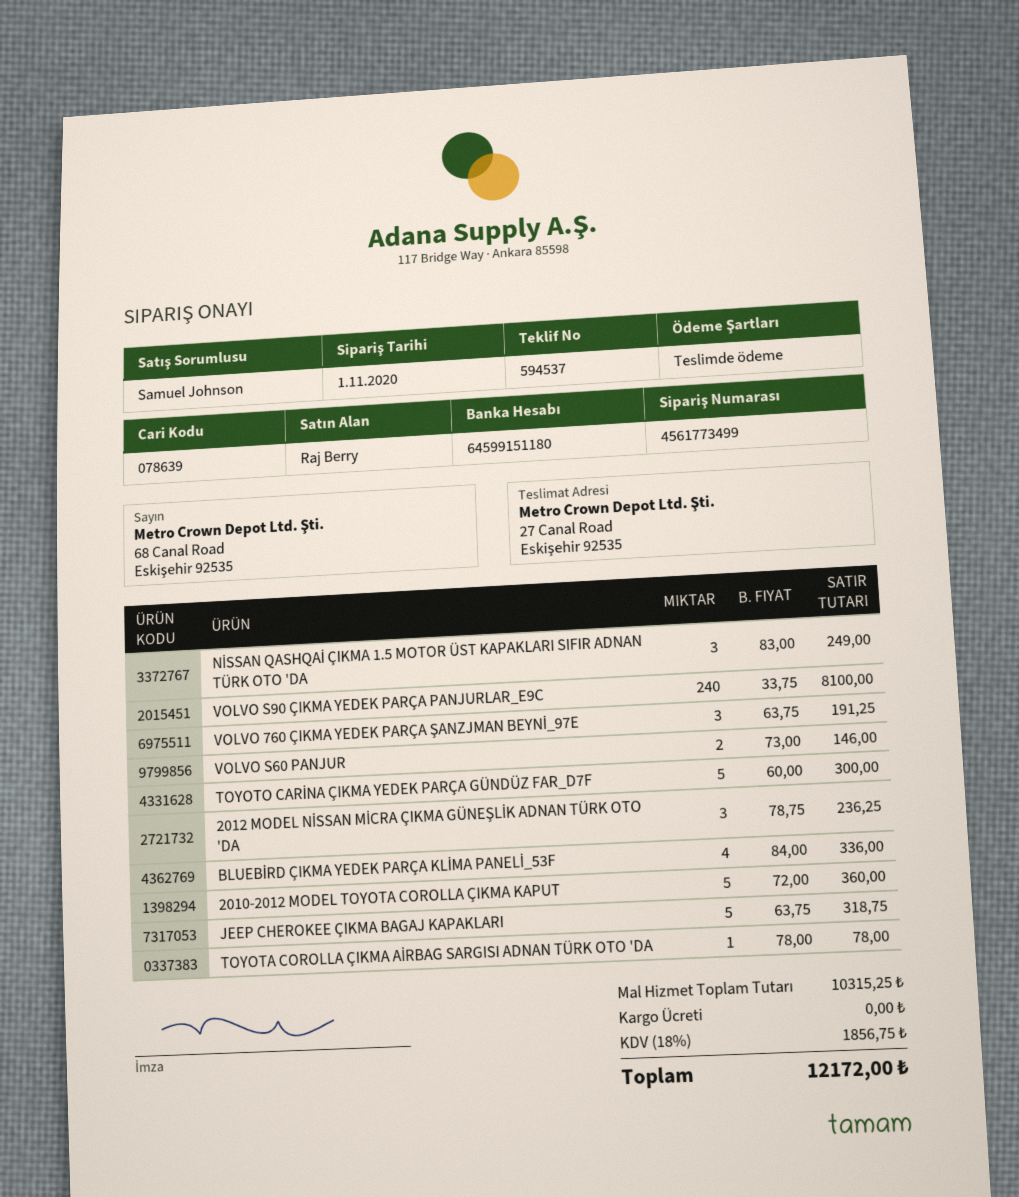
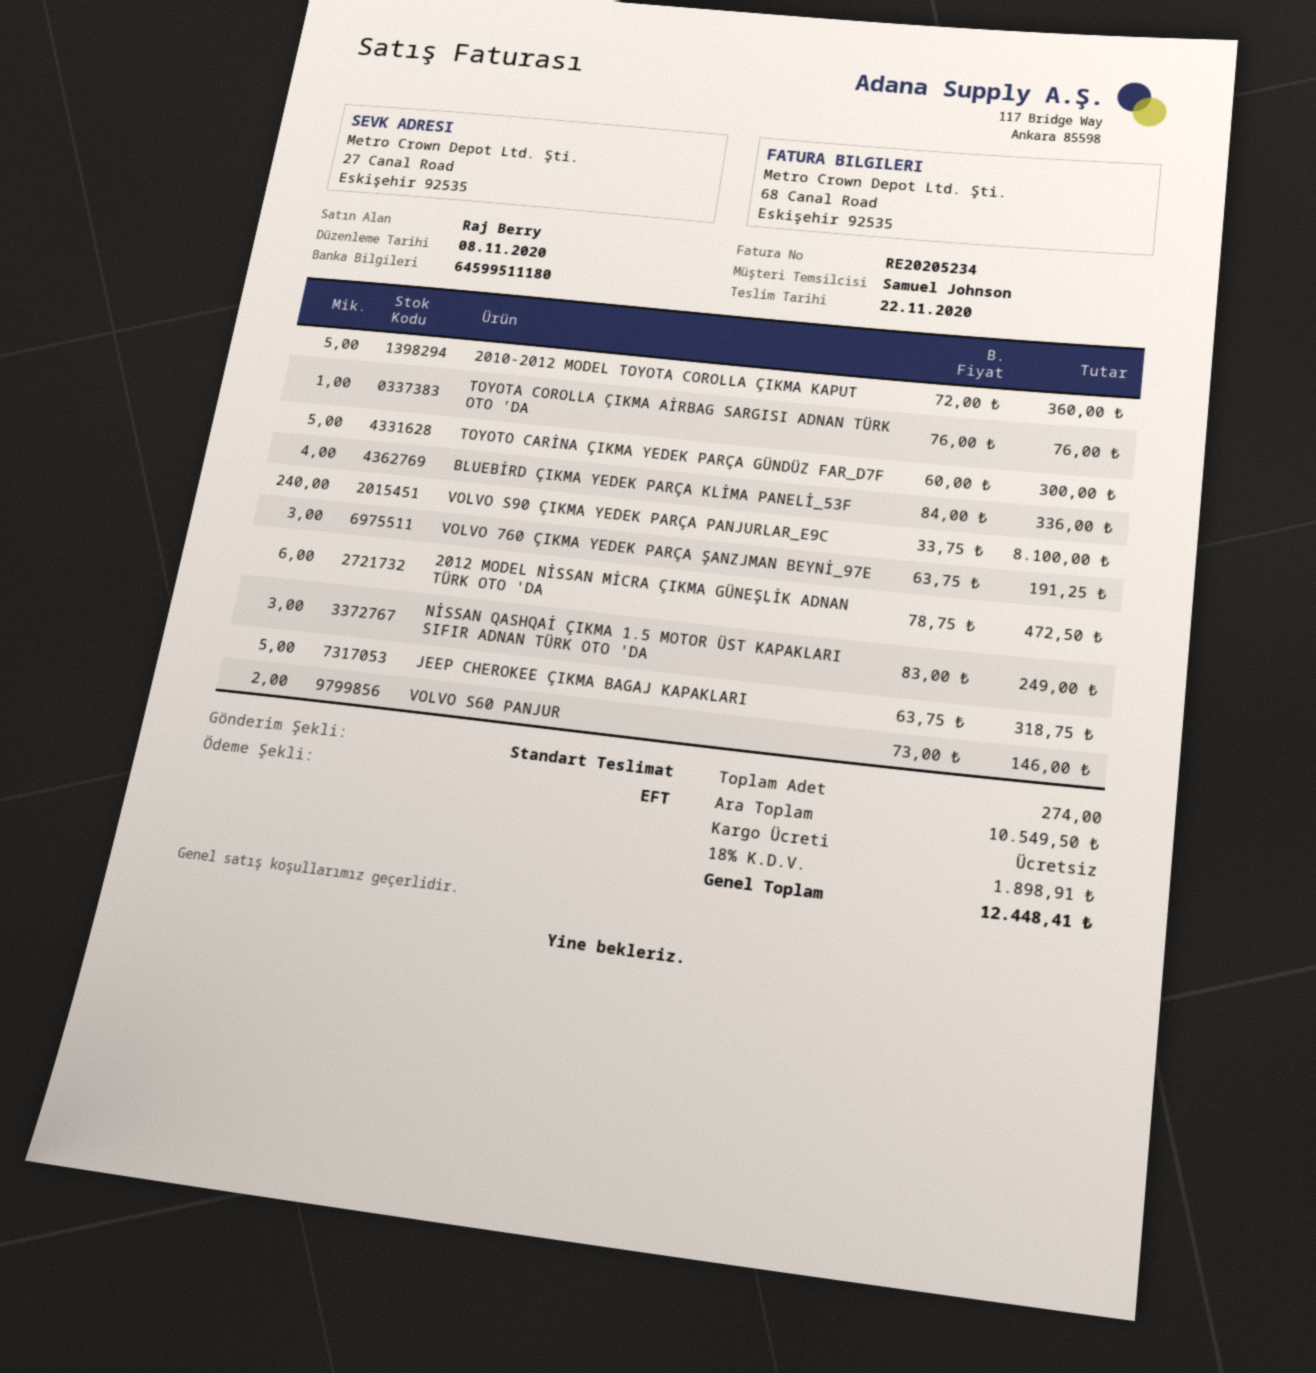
bank account: 64599151180 -> 64599511180
2012 MODEL NİSSAN MİCRA ÇIKMA GÜNEŞLİK ADNAN TÜRK OTO 'DA: 3 x 78.75 = 236.25 -> 6 x 78.75 = 472.50
TOYOTA COROLLA ÇIKMA AİRBAG SARGISI ADNAN TÜRK OTO 'DA: 1 x 78.00 = 78.00 -> 1 x 76.00 = 76.00
subtotal: 10315.25 -> 10549.50
tax: 18% = 1856.75 -> 18% = 1898.91
total: 12172.00 -> 12448.41

